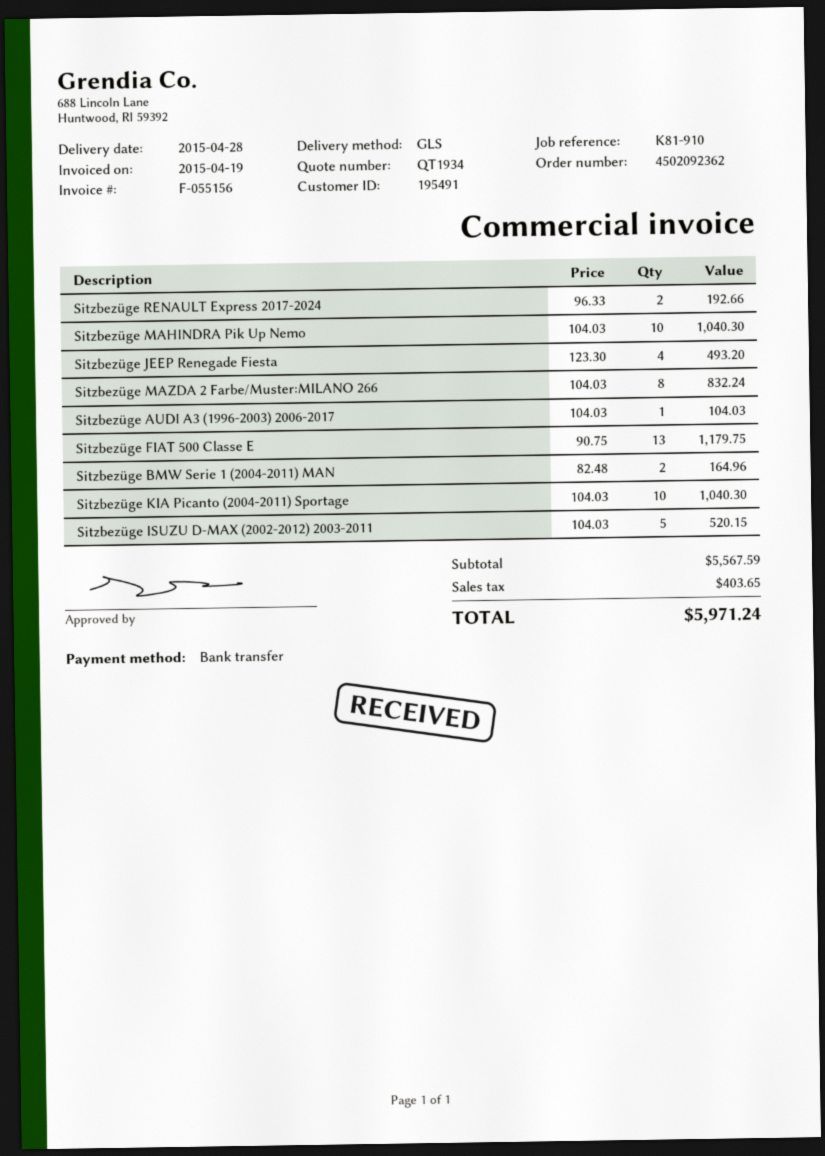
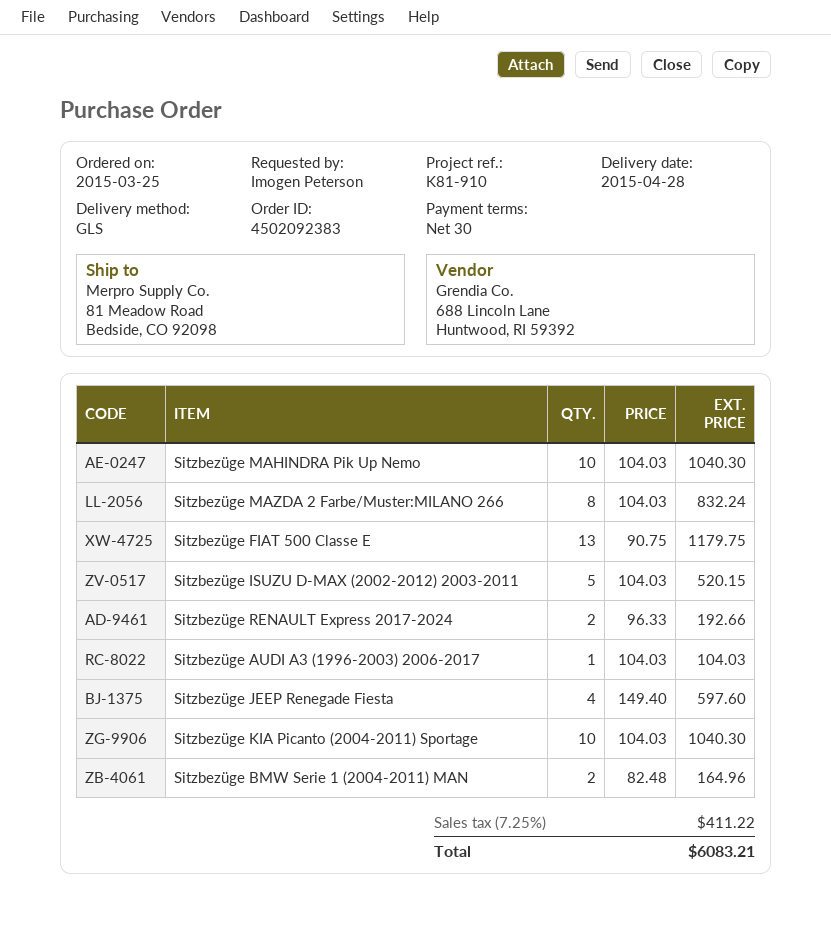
order number: 4502092362 -> 4502092383
Sitzbezüge JEEP Renegade Fiesta: 4 x 123.30 = 493.20 -> 4 x 149.40 = 597.60
tax: 403.65 -> 411.22
total: 5971.24 -> 6083.21

